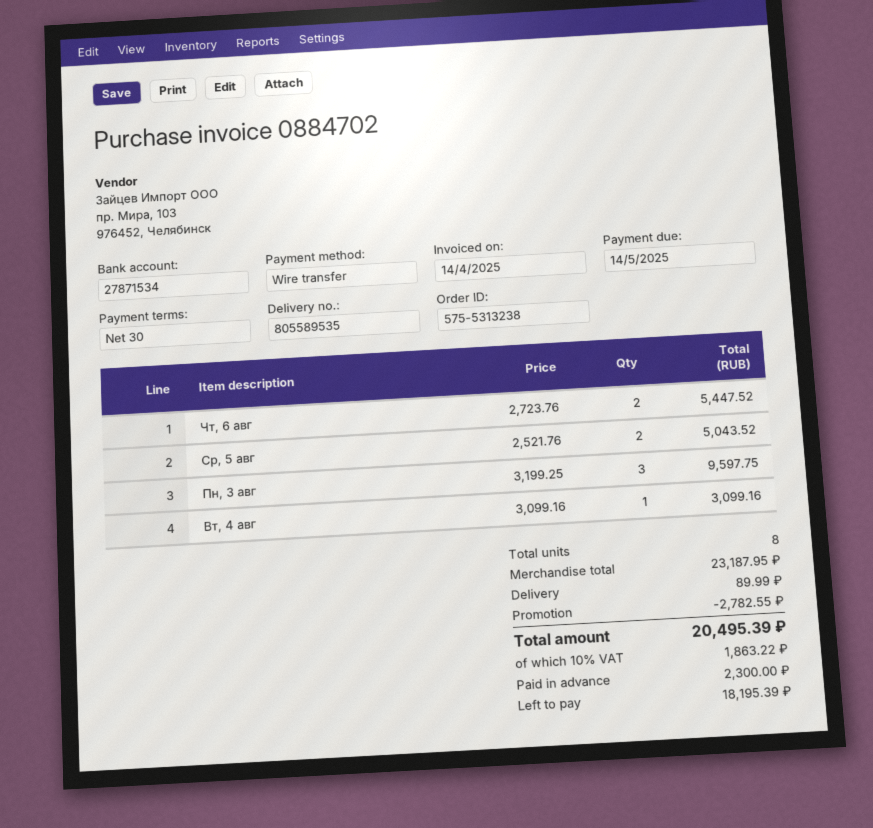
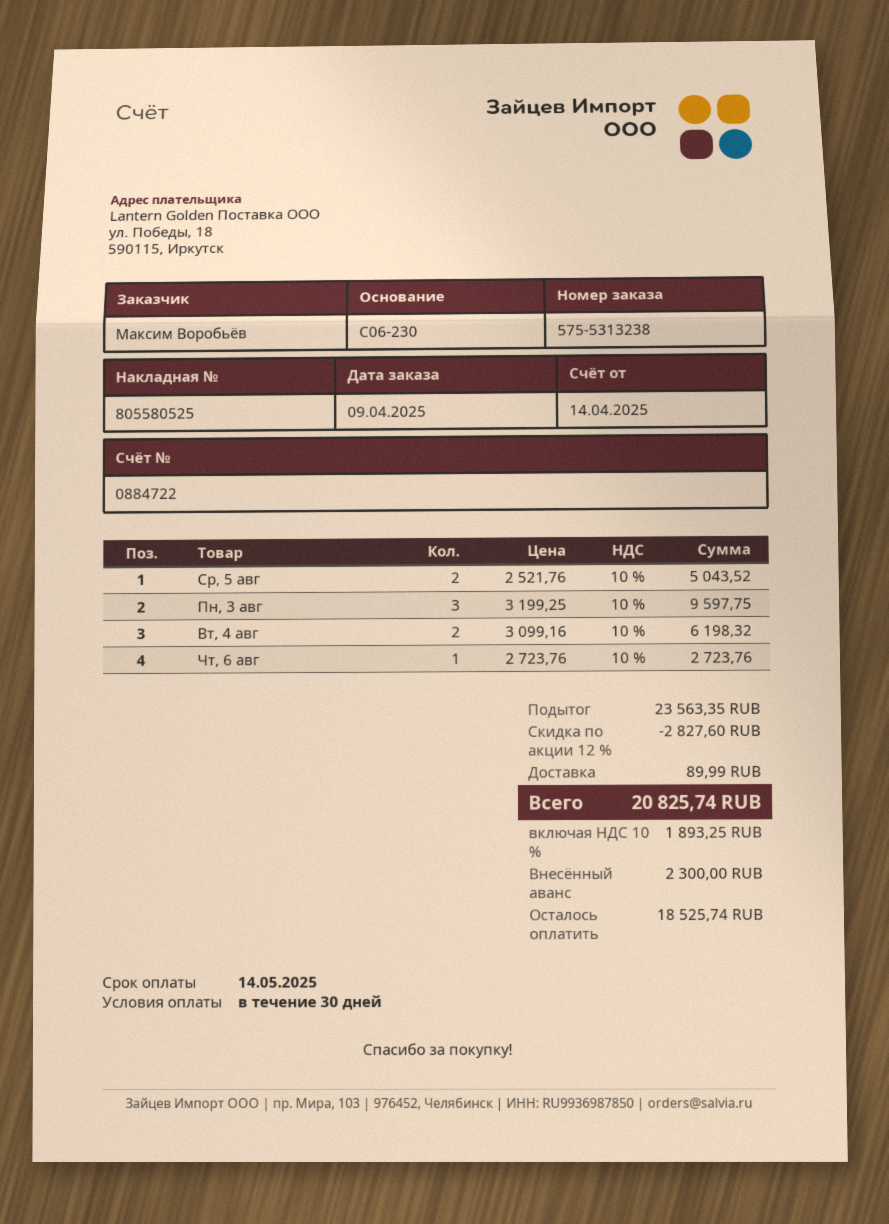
delivery note number: 805589535 -> 805580525
invoice number: 0884702 -> 0884722
Чт, 6 авг: 2 x 2723.76 = 5447.52 -> 1 x 2723.76 = 2723.76
Вт, 4 авг: 1 x 3099.16 = 3099.16 -> 2 x 3099.16 = 6198.32
subtotal: 23187.95 -> 23563.35
discount: 2782.55 -> 2827.60
tax: 10% = 1863.22 -> 10% = 1893.25
total: 20495.39 -> 20825.74
balance: 18195.39 -> 18525.74

